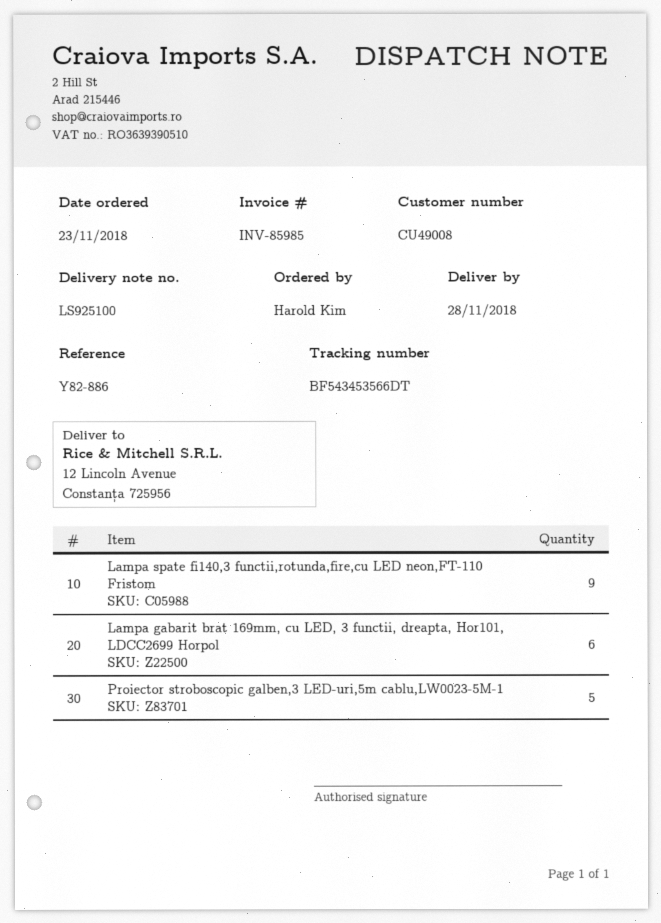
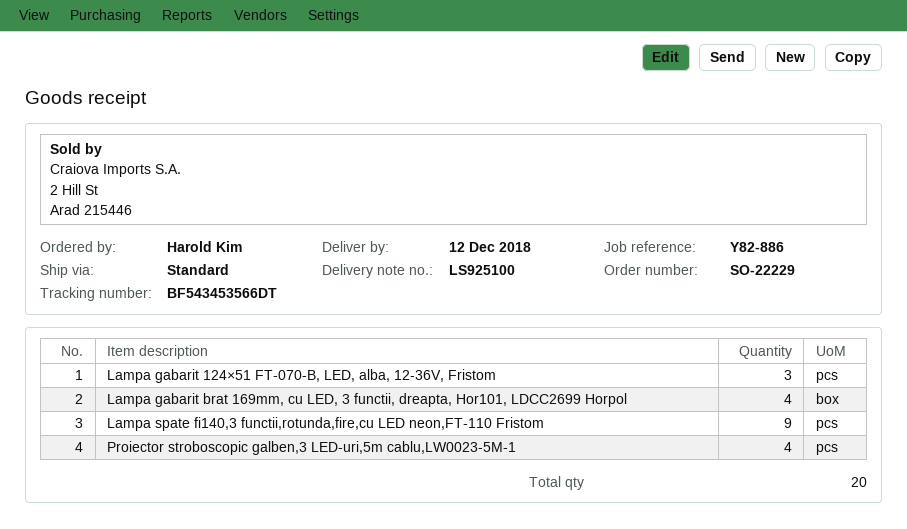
delivery date: 2018-11-28 -> 2018-12-12
Lampa gabarit brat 169mm, cu LED, 3 functii, dreapta, Hor101, LDCC2699 Horpol: 6 -> 4
Proiector stroboscopic galben,3 LED-uri,5m cablu,LW0023-5M-1: 5 -> 4
Lampa gabarit 124×51 FT-070-B, LED, alba, 12-36V, Fristom: none -> 3

